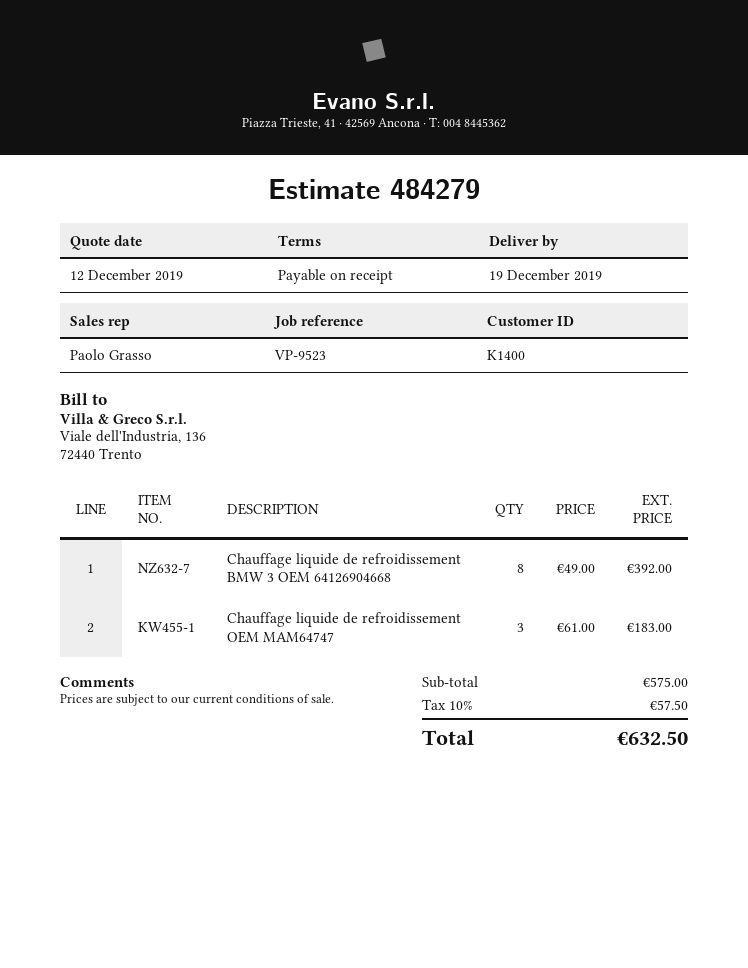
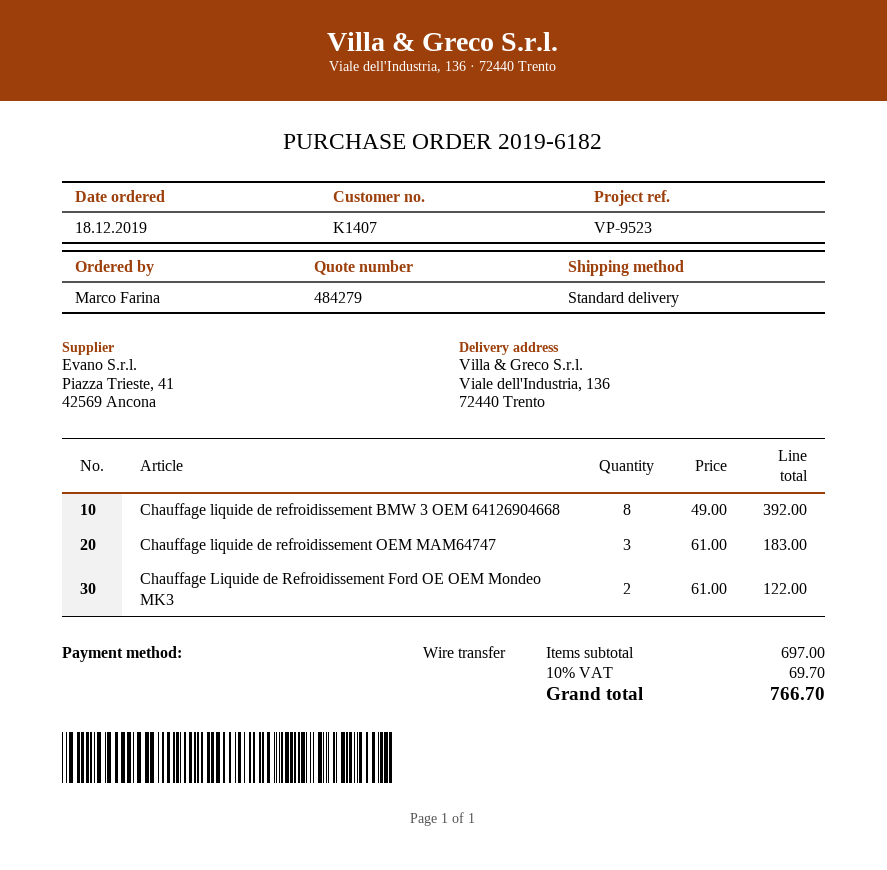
customer number: K1400 -> K1407
Chauffage Liquide de Refroidissement Ford OE OEM Mondeo MK3: none -> 2 x 61.00 = 122.00
subtotal: 575.00 -> 697.00
tax: 10% = 57.50 -> 10% = 69.70
total: 632.50 -> 766.70

